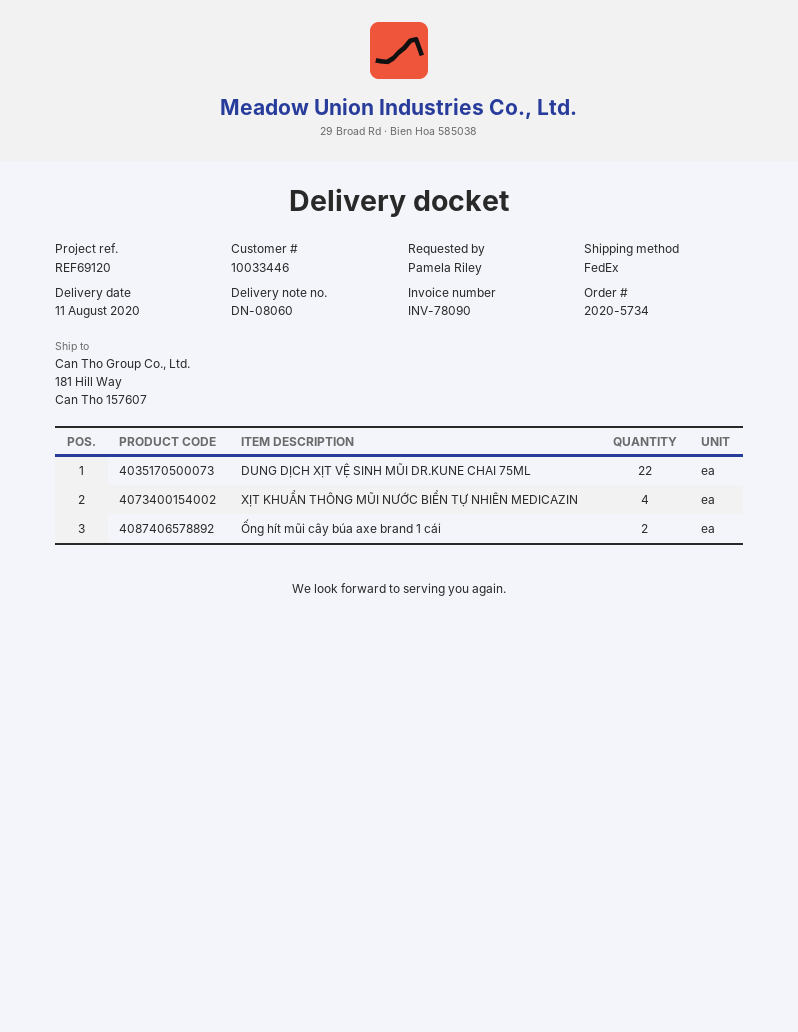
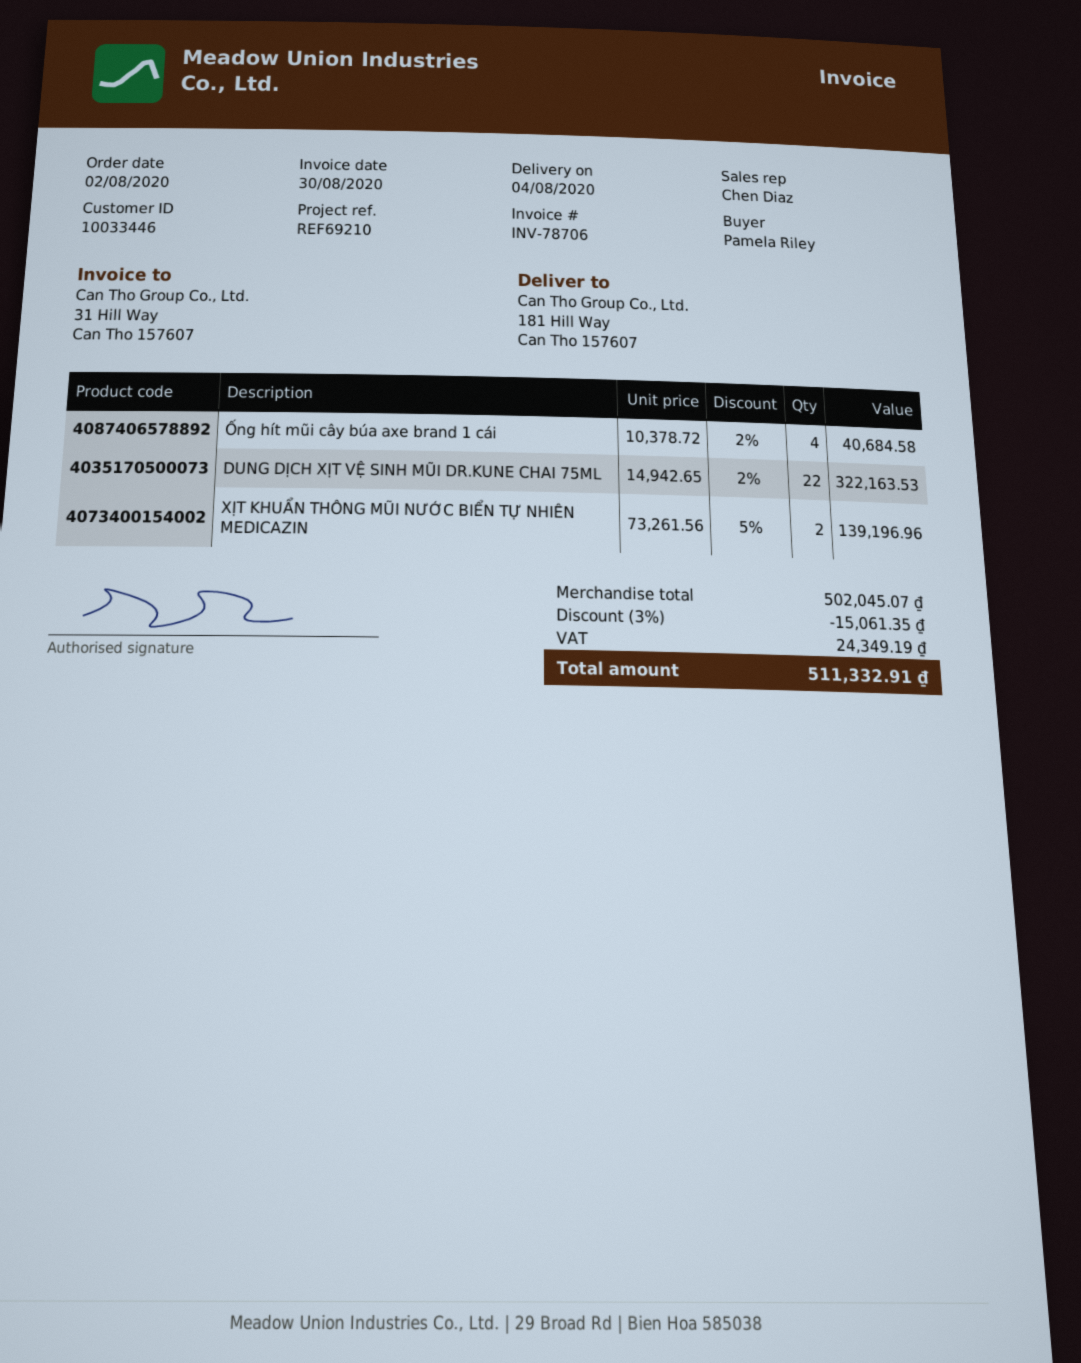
delivery date: 2020-08-11 -> 2020-08-04
invoice number: INV-78090 -> INV-78706
reference: REF69120 -> REF69210
XỊT KHUẨN THÔNG MŨI NƯỚC BIỂN TỰ NHIÊN MEDICAZIN: 4 -> 2
Ống hít mũi cây búa axe brand 1 cái: 2 -> 4

